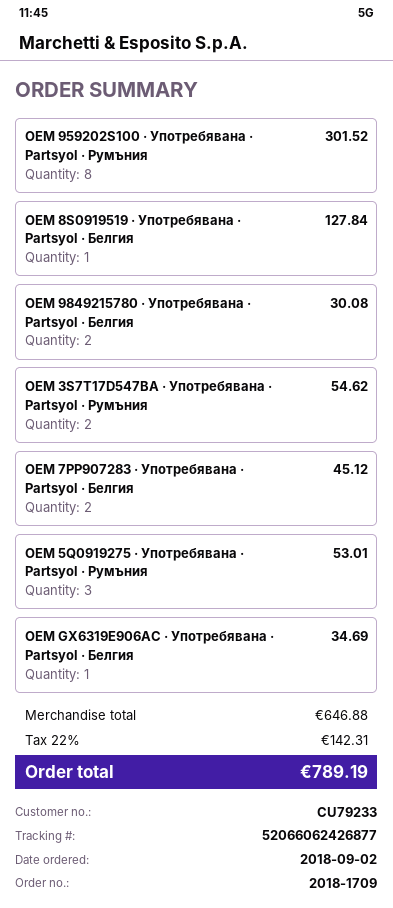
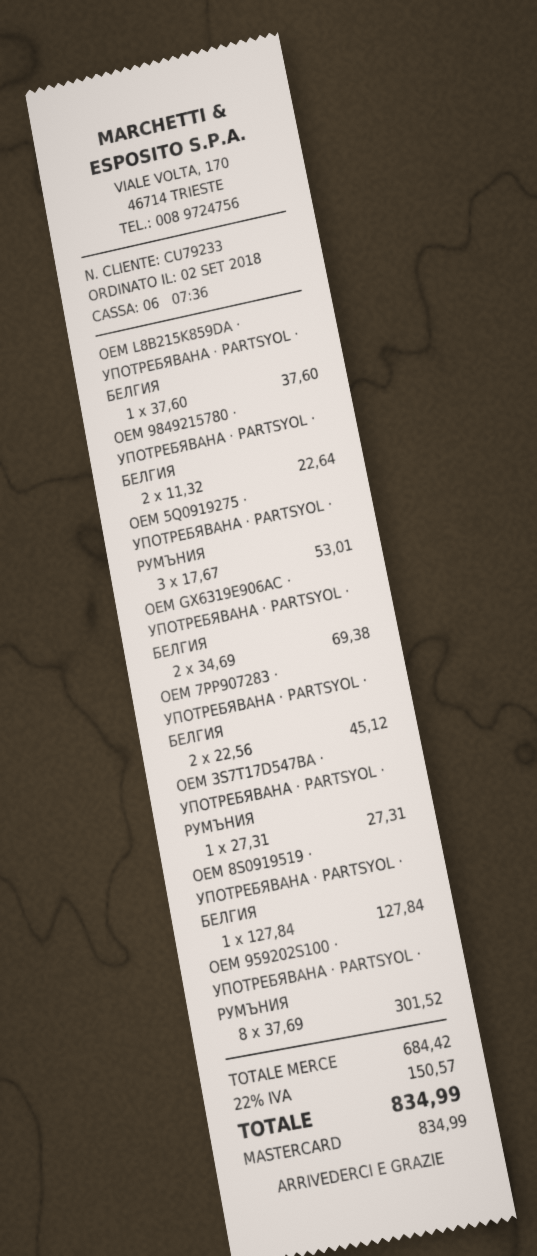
OEM 9849215780 · Употребявана · Partsyol · Белгия: 2 for 30.08 -> 2 for 22.64
OEM 3S7T17D547BA · Употребявана · Partsyol · Румъния: 2 for 54.62 -> 1 for 27.31
OEM GX6319E906AC · Употребявана · Partsyol · Белгия: 1 for 34.69 -> 2 for 69.38
OEM L8B215K859DA · УПОТРЕБЯВАНА · PARTSYOL · БЕЛГИЯ: none -> 1 for 37.60
subtotal: 646.88 -> 684.42
tax: 22% = 142.31 -> 22% = 150.57
total: 789.19 -> 834.99

